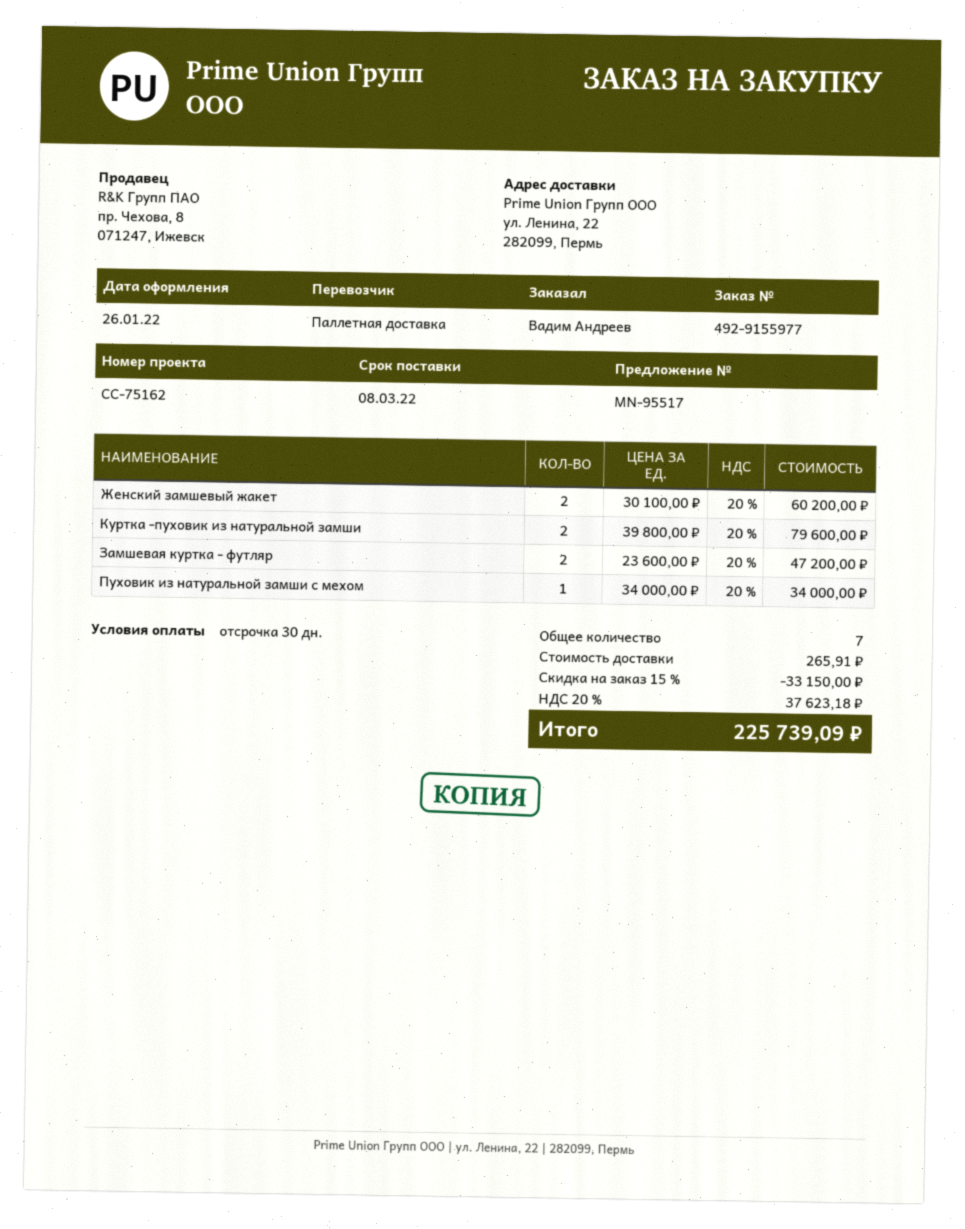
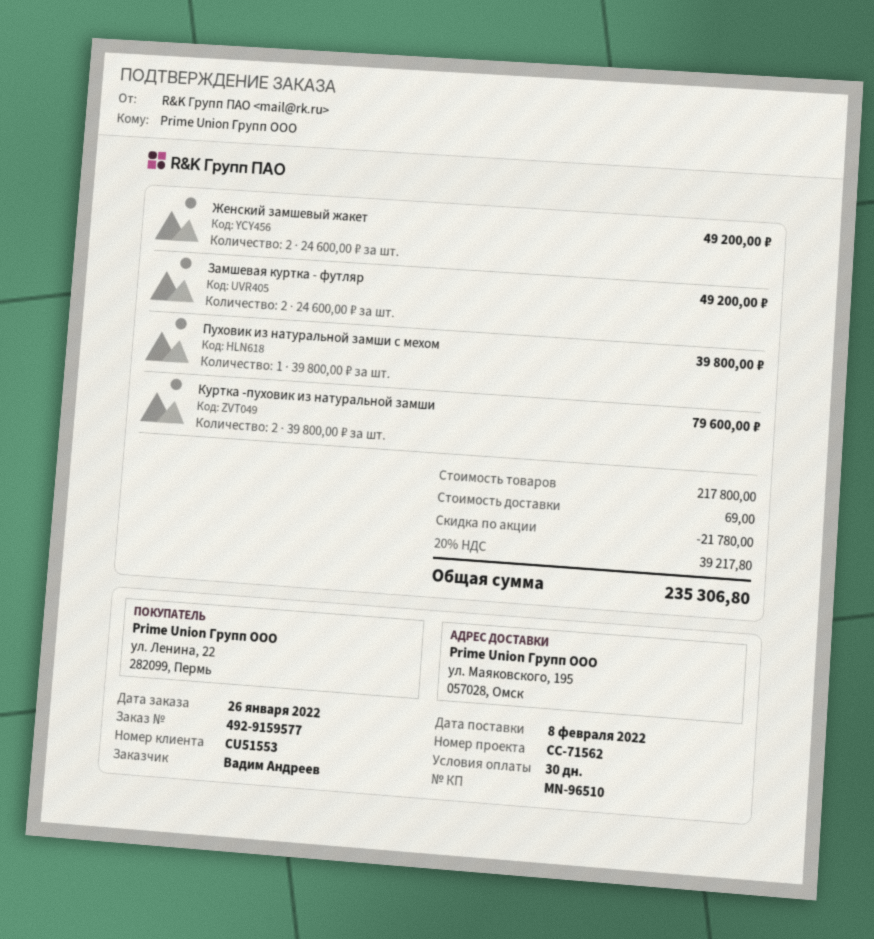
quote number: MN-95517 -> MN-96510
order number: 492-9155977 -> 492-9159577
delivery date: 2022-03-08 -> 2022-02-08
reference: CC-75162 -> CC-71562
ship to: ул. Ленина, 22, 282099, Пермь -> ул. Маяковского, 195, 057028, Омск
Женский замшевый жакет: 2 x 30100.00 = 60200.00 -> 2 x 24600.00 = 49200.00
Замшевая куртка - футляр: 2 x 23600.00 = 47200.00 -> 2 x 24600.00 = 49200.00
Пуховик из натуральной замши с мехом: 1 x 34000.00 = 34000.00 -> 1 x 39800.00 = 39800.00
discount: 33150.00 -> 21780.00
shipping: 265.91 -> 69.00
tax: 20% = 37623.18 -> 20% = 39217.80
total: 225739.09 -> 235306.80

